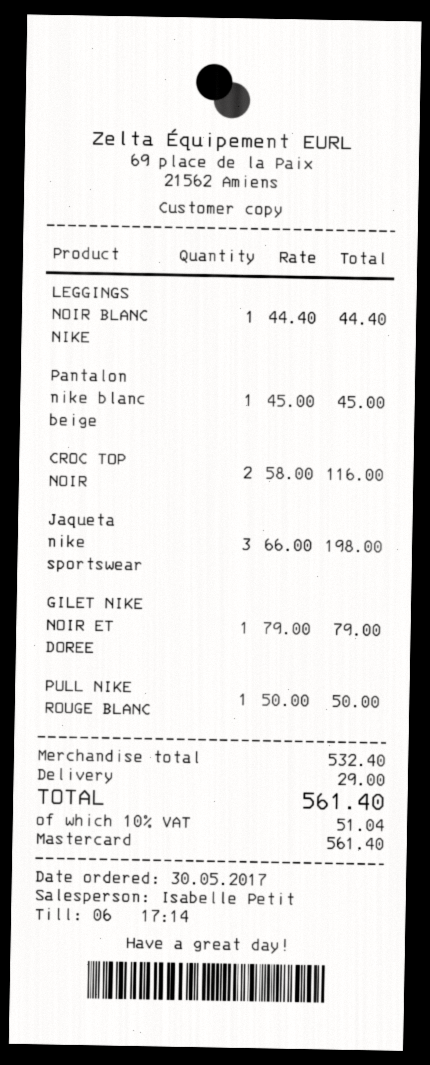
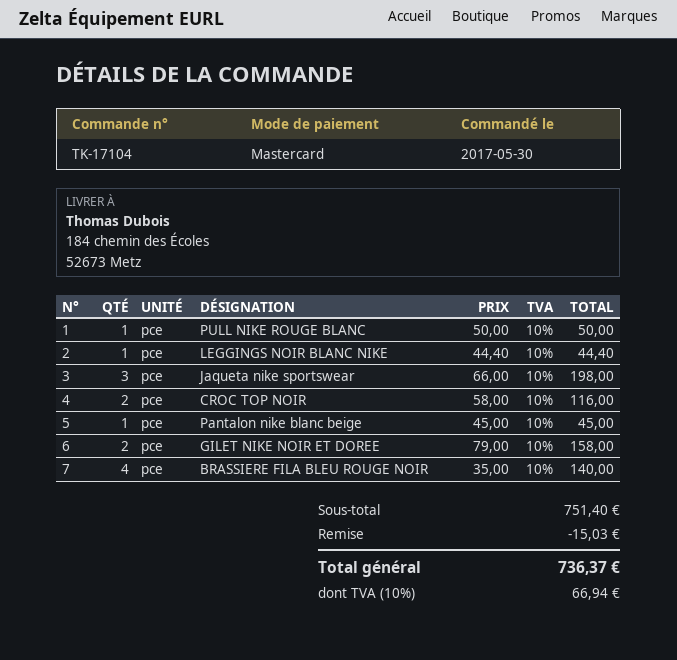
GILET NIKE NOIR ET DOREE: 1 x 79.00 = 79.00 -> 2 x 79.00 = 158.00
BRASSIERE FILA BLEU ROUGE NOIR: none -> 4 x 35.00 = 140.00
subtotal: 532.40 -> 751.40
discount: none -> 15.03
shipping: 29.00 -> none
tax: 10% = 51.04 -> 10% = 66.94
total: 561.40 -> 736.37

